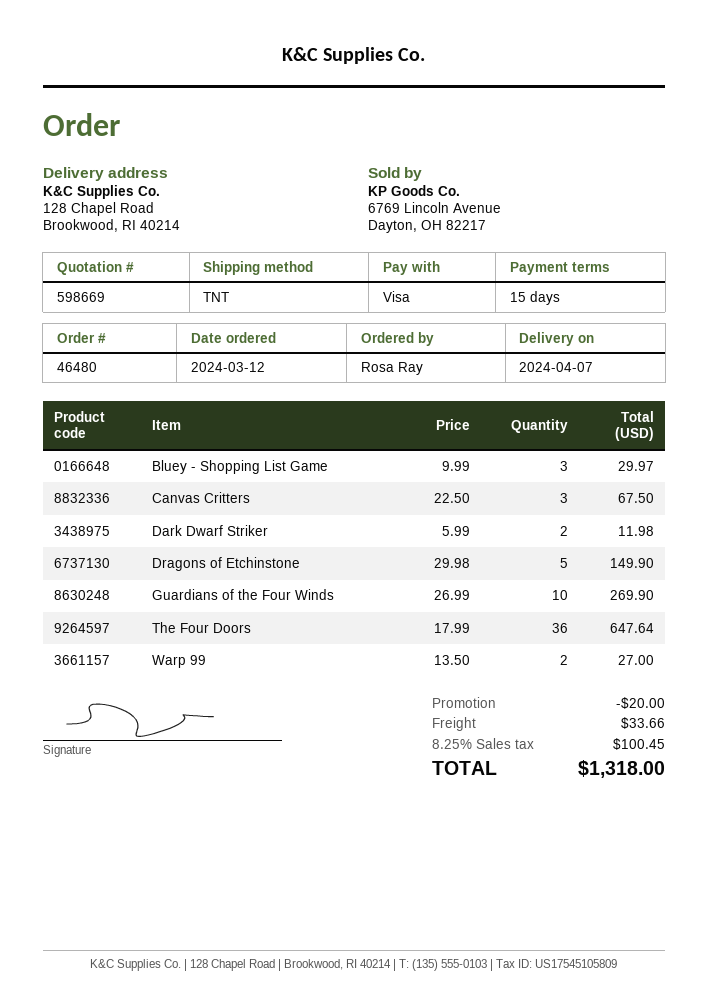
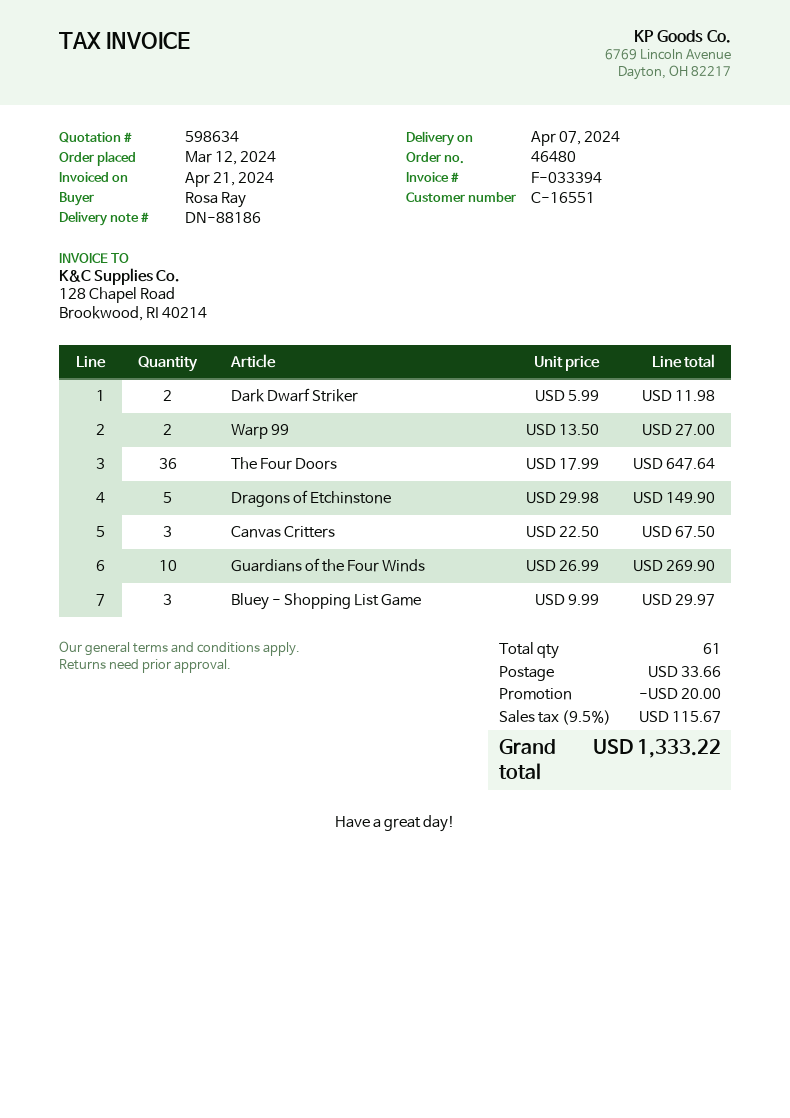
quote number: 598669 -> 598634
tax: 8.25% = 100.45 -> 9.5% = 115.67
total: 1318.00 -> 1333.22

